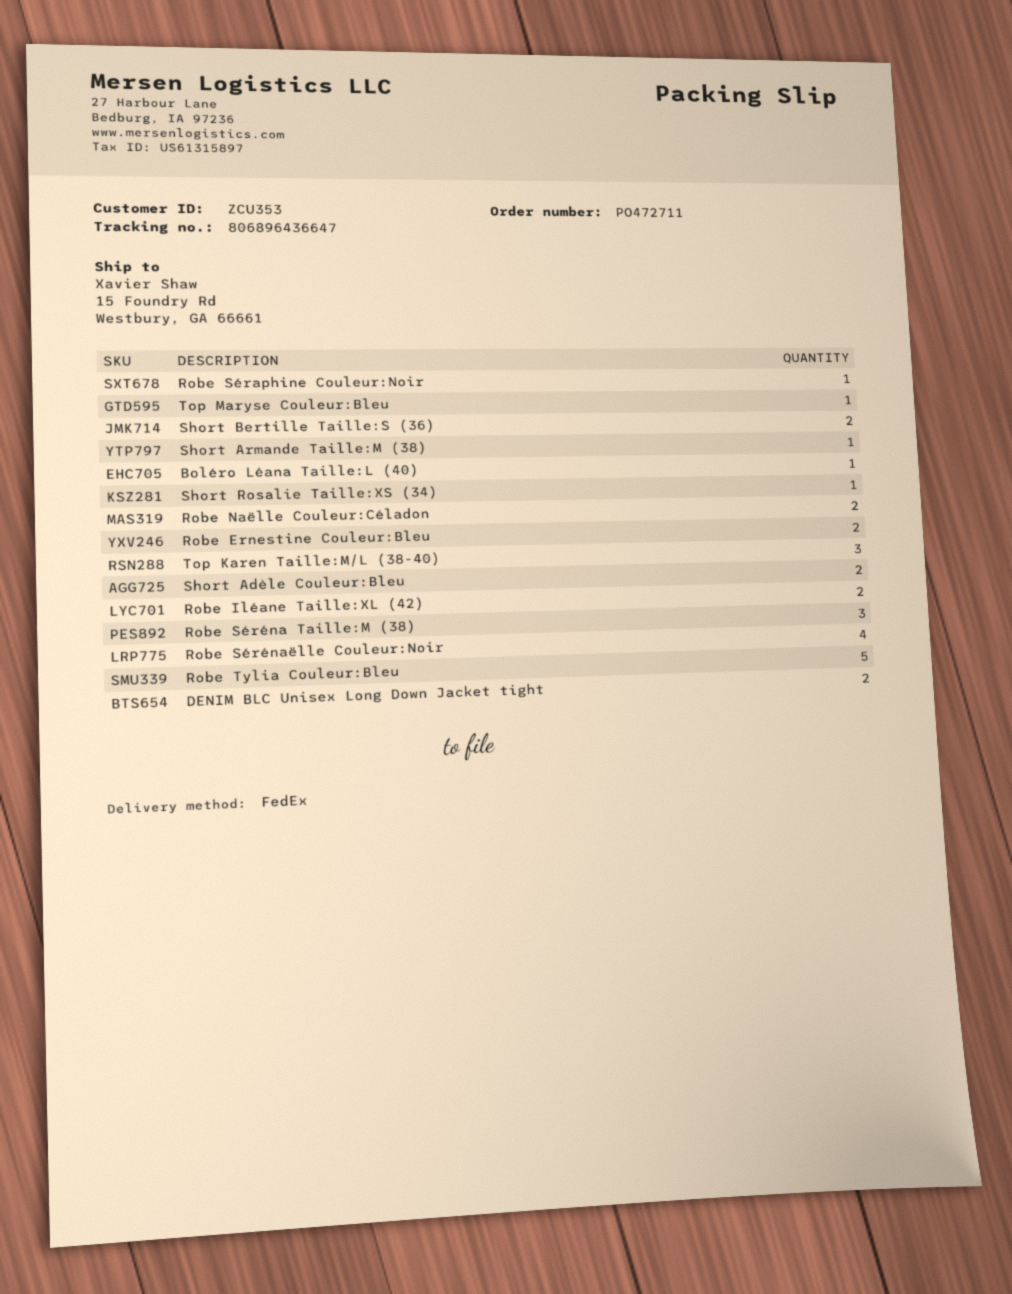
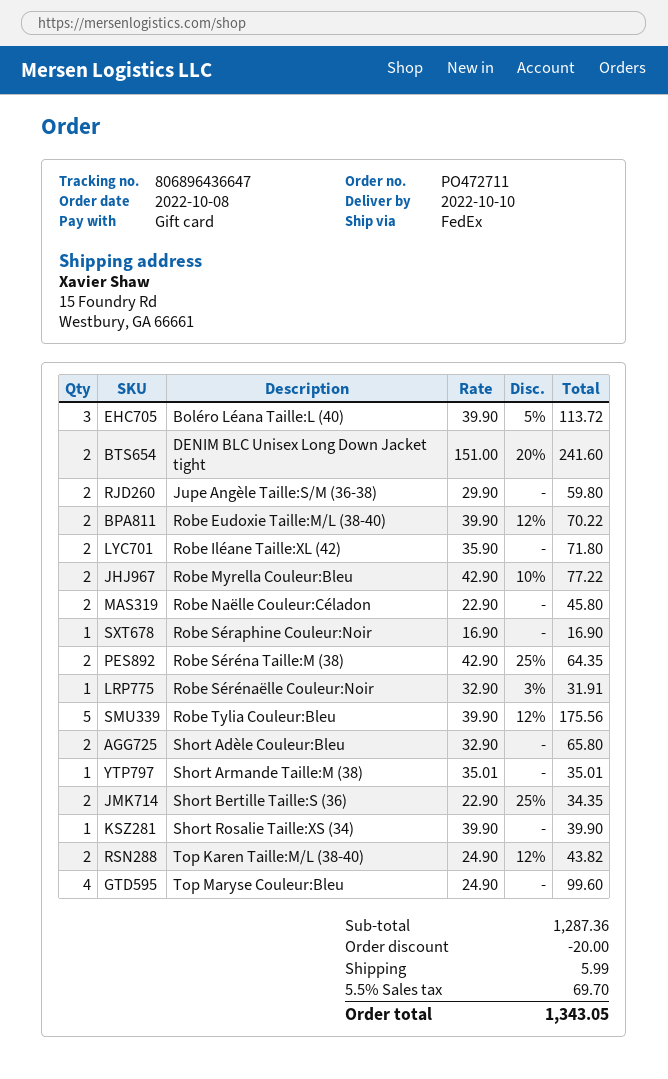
Top Maryse Couleur:Bleu: 1 -> 4
Boléro Léana Taille:L (40): 1 -> 3
Robe Ernestine Couleur:Bleu: 2 -> none
Top Karen Taille:M/L (38-40): 3 -> 2
Robe Séréna Taille:M (38): 3 -> 2
Robe Sérénaëlle Couleur:Noir: 4 -> 1
Jupe Angèle Taille:S/M (36-38): none -> 2
Robe Eudoxie Taille:M/L (38-40): none -> 2
Robe Myrella Couleur:Bleu: none -> 2

